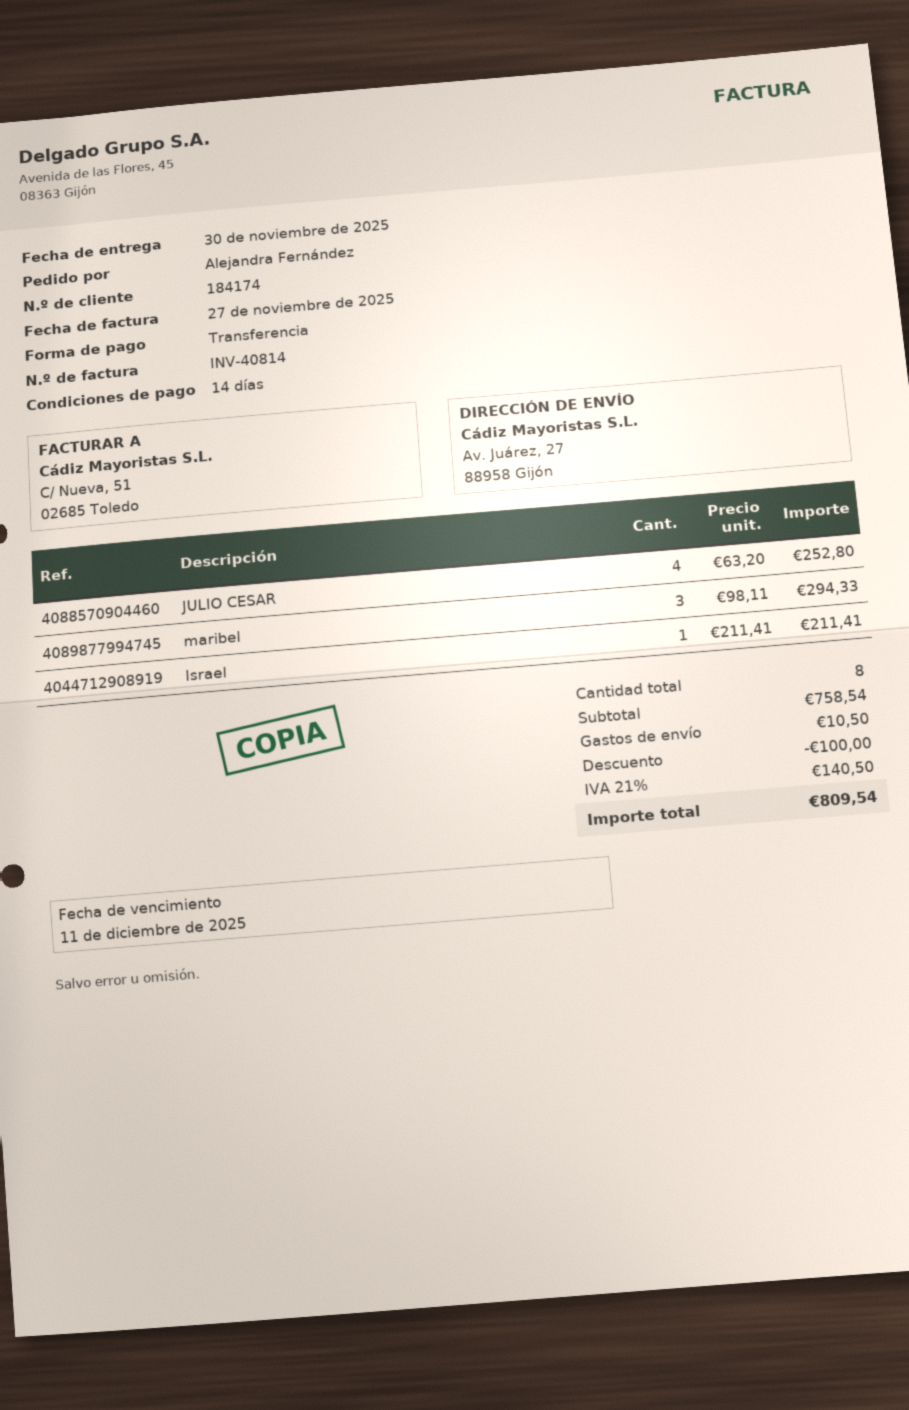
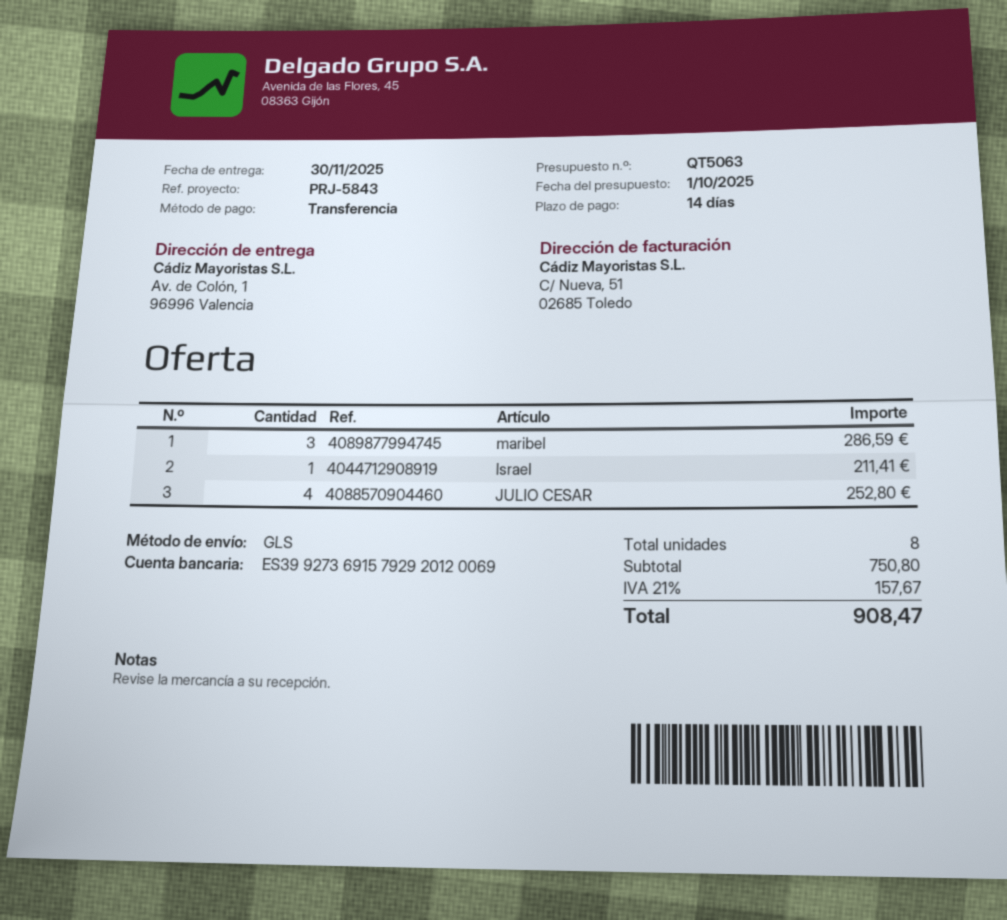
ship to: Av. Juárez, 27, 88958 Gijón -> Av. de Colón, 1, 96996 Valencia
maribel: 3 for 294.33 -> 3 for 286.59
subtotal: 758.54 -> 750.80
discount: 100.00 -> none
shipping: 10.50 -> none
tax: 21% = 140.50 -> 21% = 157.67
total: 809.54 -> 908.47

